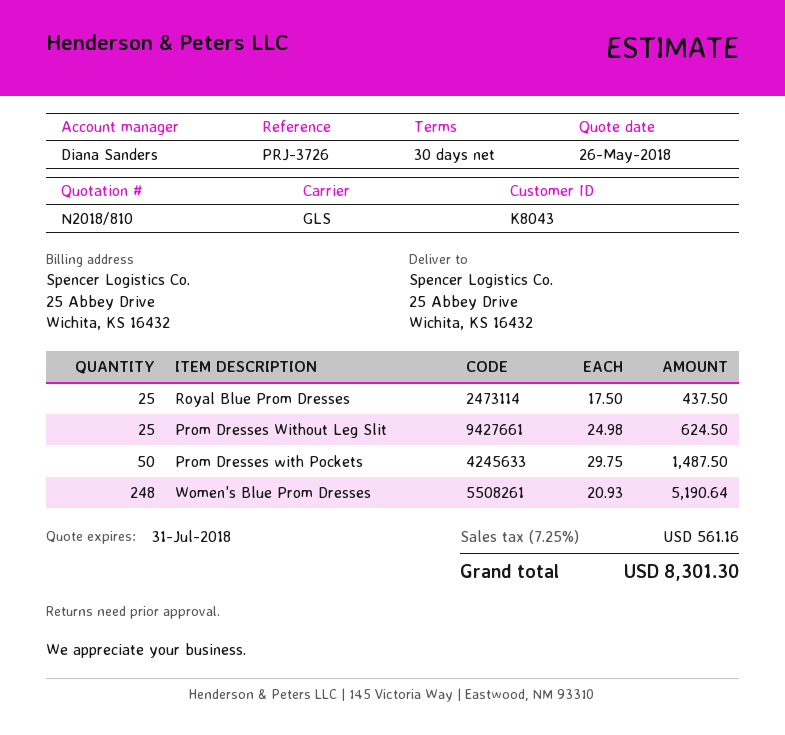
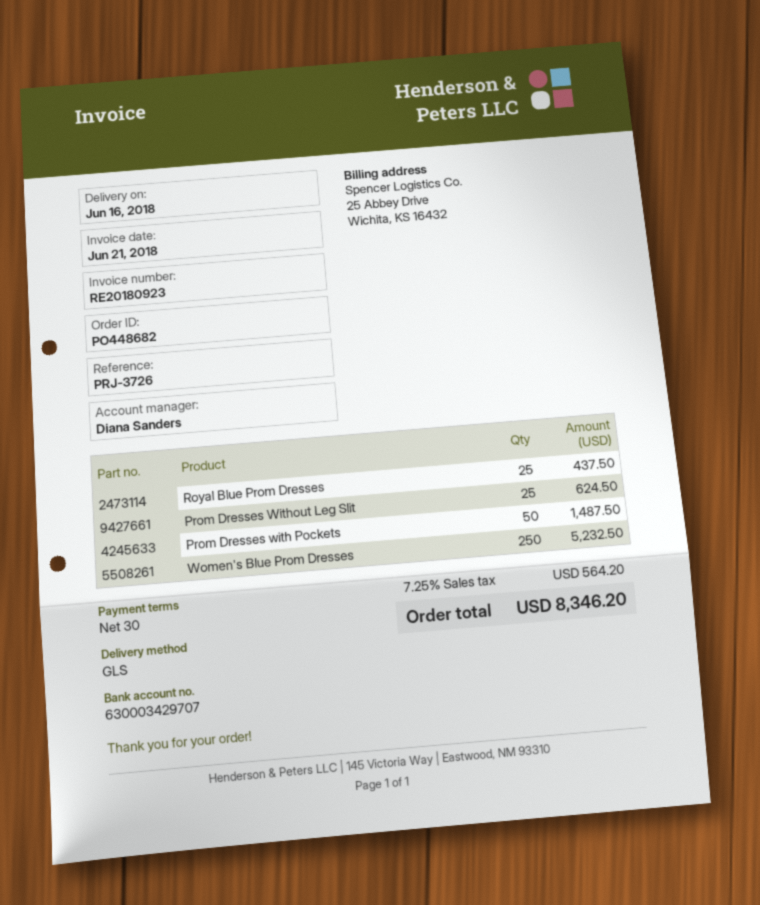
Women's Blue Prom Dresses: 248 for 5190.64 -> 250 for 5232.50
tax: 7.25% = 561.16 -> 7.25% = 564.20
total: 8301.30 -> 8346.20

